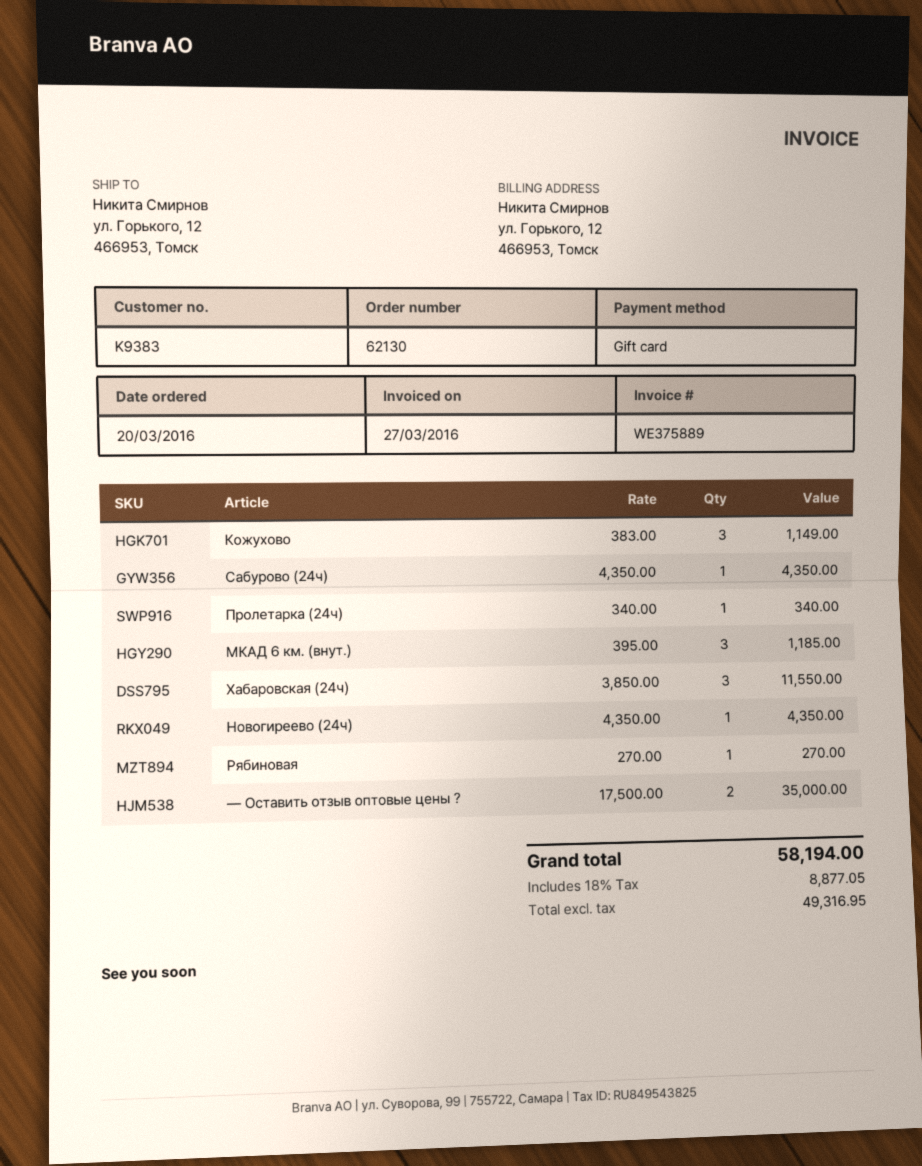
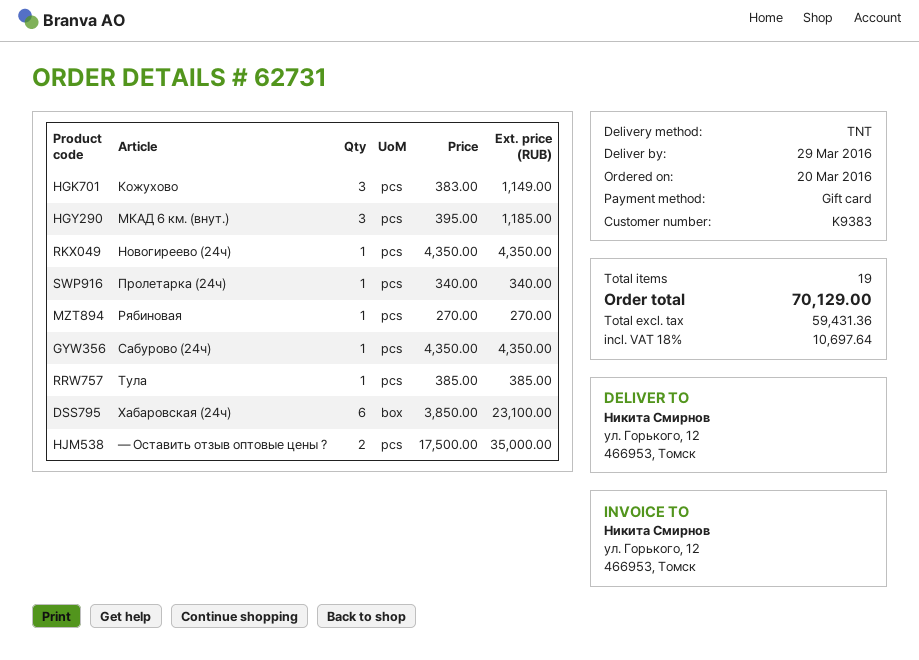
order number: 62130 -> 62731
Хабаровская (24ч): 3 x 3850.00 = 11550.00 -> 6 x 3850.00 = 23100.00
Тула: none -> 1 x 385.00 = 385.00
net: 49316.95 -> 59431.36
tax: 18% = 8877.05 -> 18% = 10697.64
total: 58194.00 -> 70129.00

